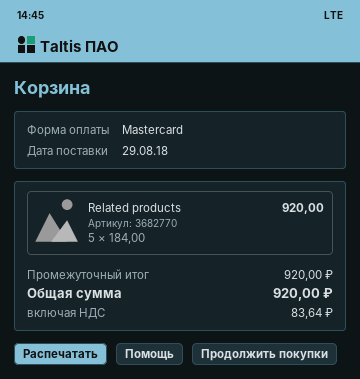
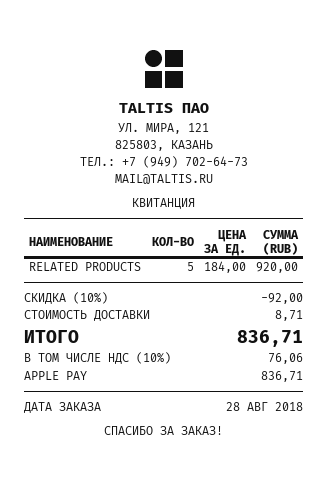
payment method: Mastercard -> Apple Pay
discount: none -> 10% = 92.00
shipping: none -> 8.71
tax: 83.64 -> 76.06
total: 920.00 -> 836.71

